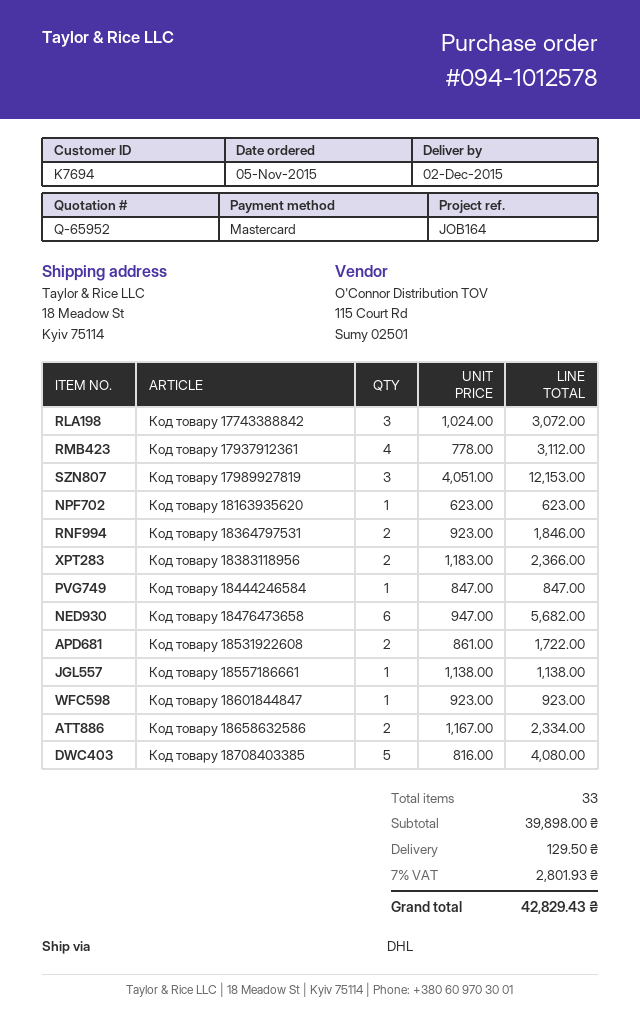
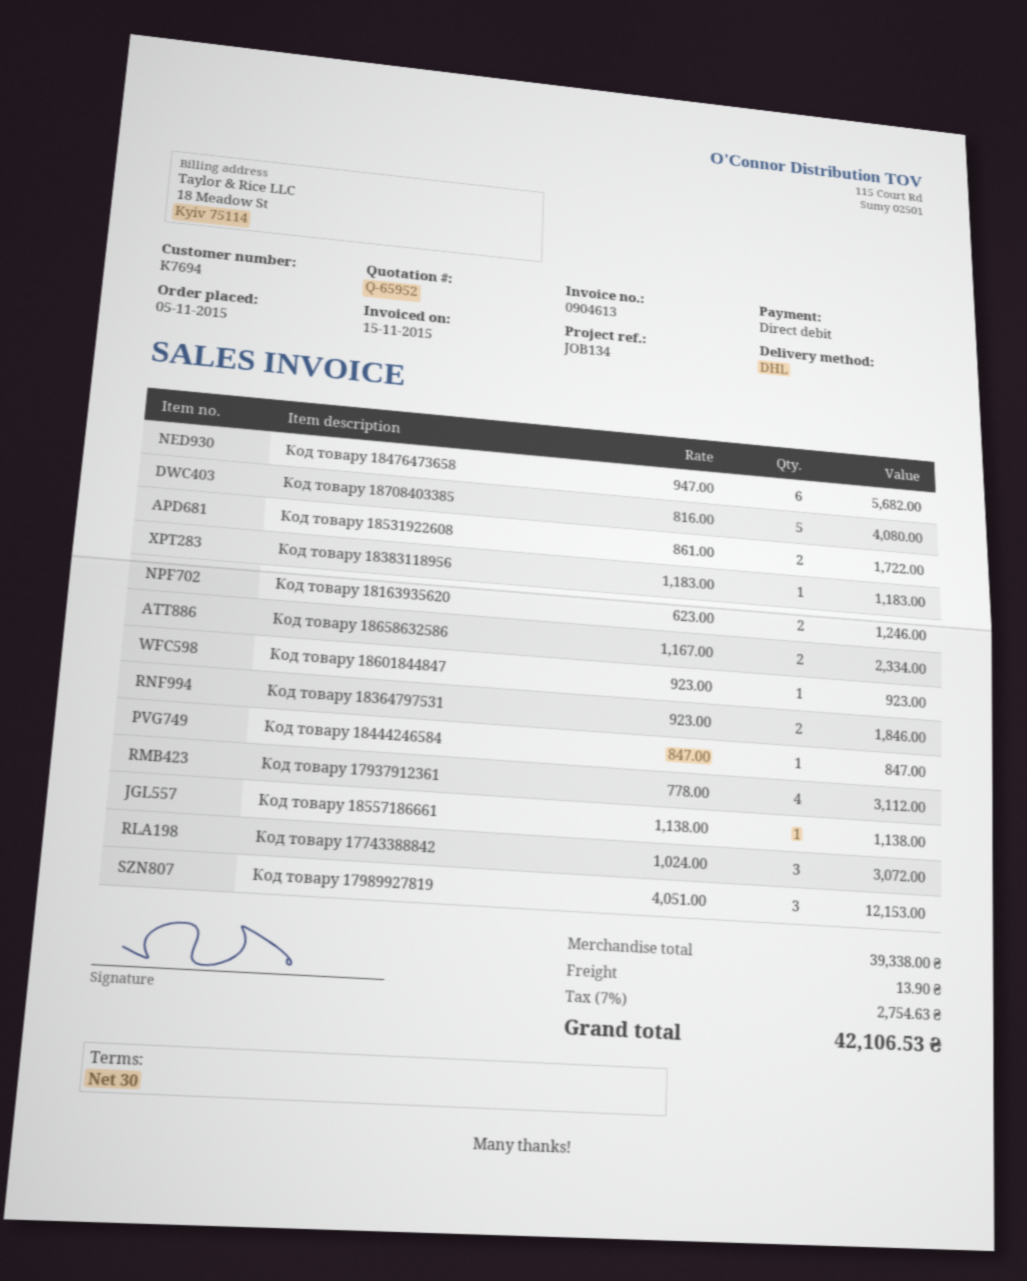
reference: JOB164 -> JOB134
payment method: Mastercard -> direct debit
Код товару 18163935620: 1 x 623.00 = 623.00 -> 2 x 623.00 = 1246.00
Код товару 18383118956: 2 x 1183.00 = 2366.00 -> 1 x 1183.00 = 1183.00
subtotal: 39898.00 -> 39338.00
shipping: 129.50 -> 13.90
tax: 7% = 2801.93 -> 7% = 2754.63
total: 42829.43 -> 42106.53

